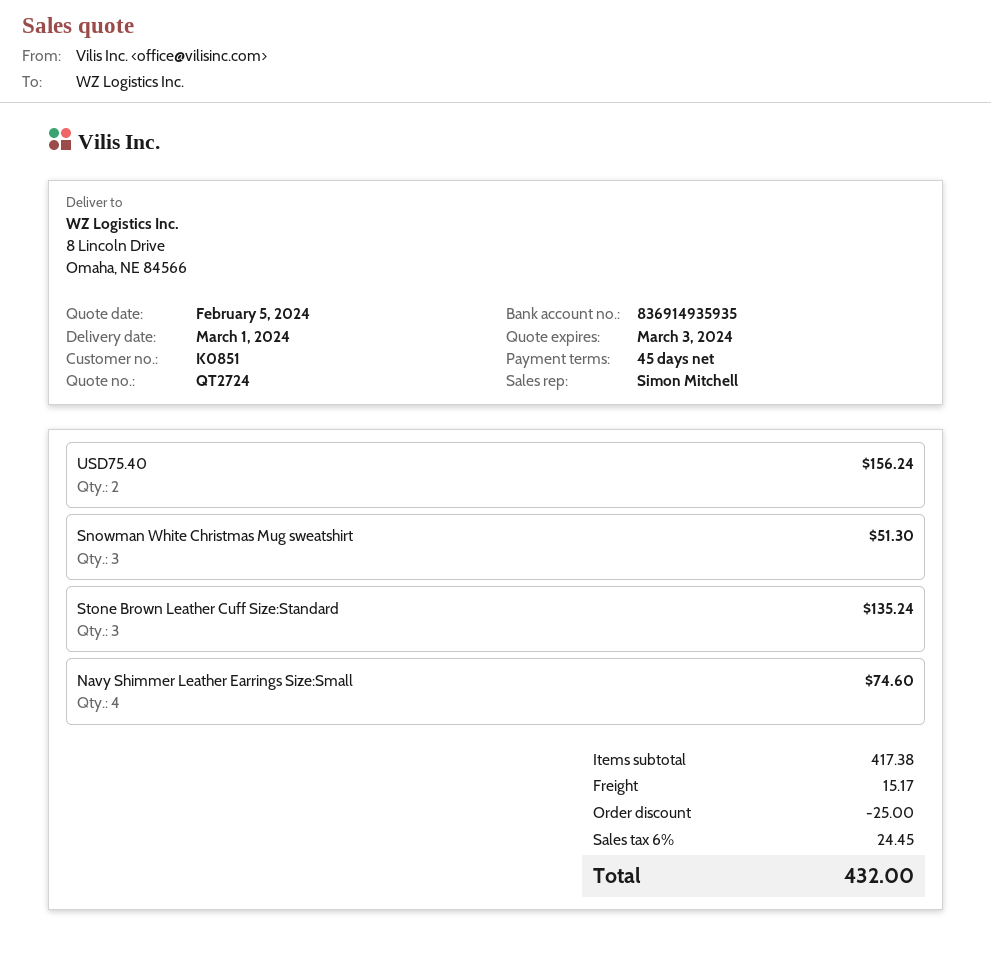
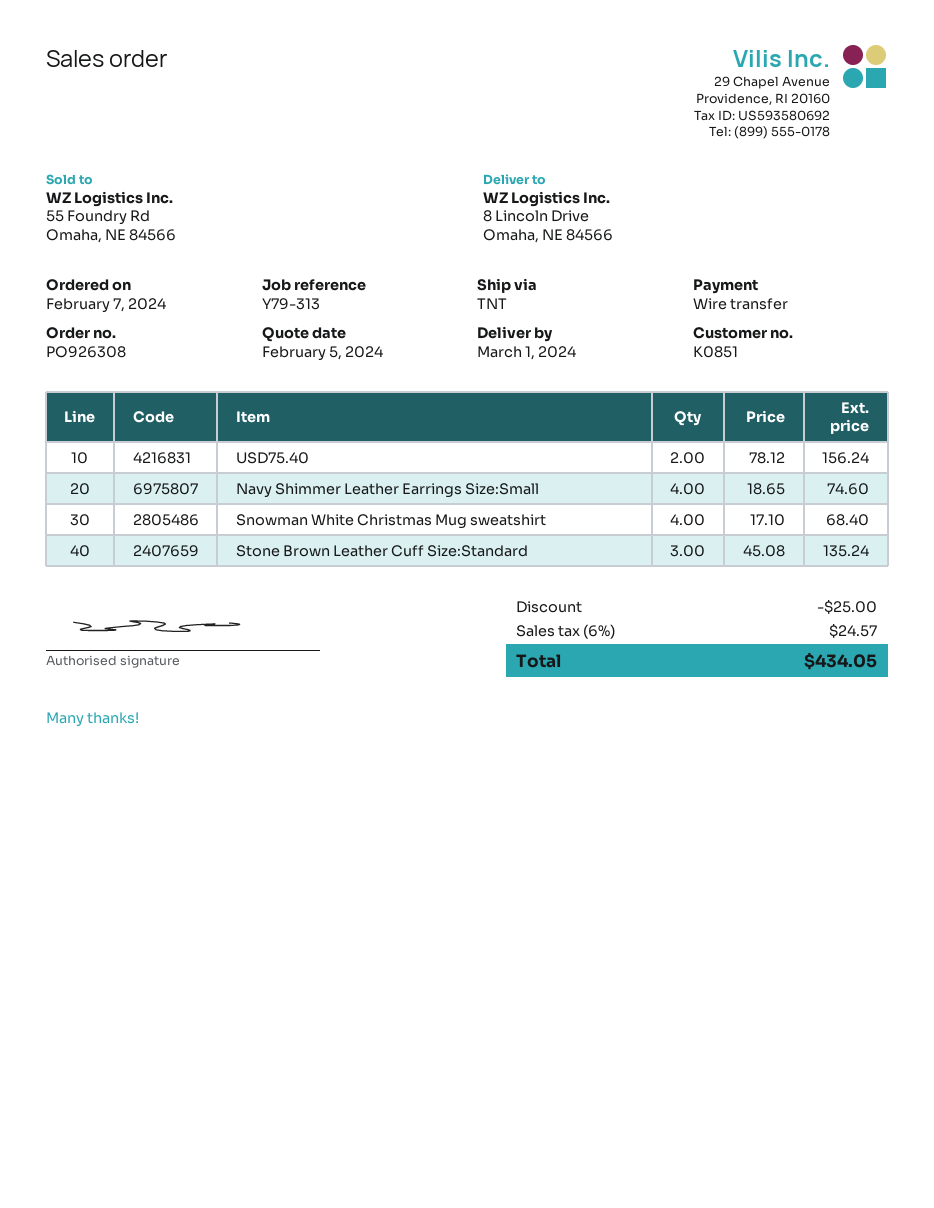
Snowman White Christmas Mug sweatshirt: 3 for 51.30 -> 4 for 68.40
shipping: 15.17 -> none
tax: 6% = 24.45 -> 6% = 24.57
total: 432.00 -> 434.05

